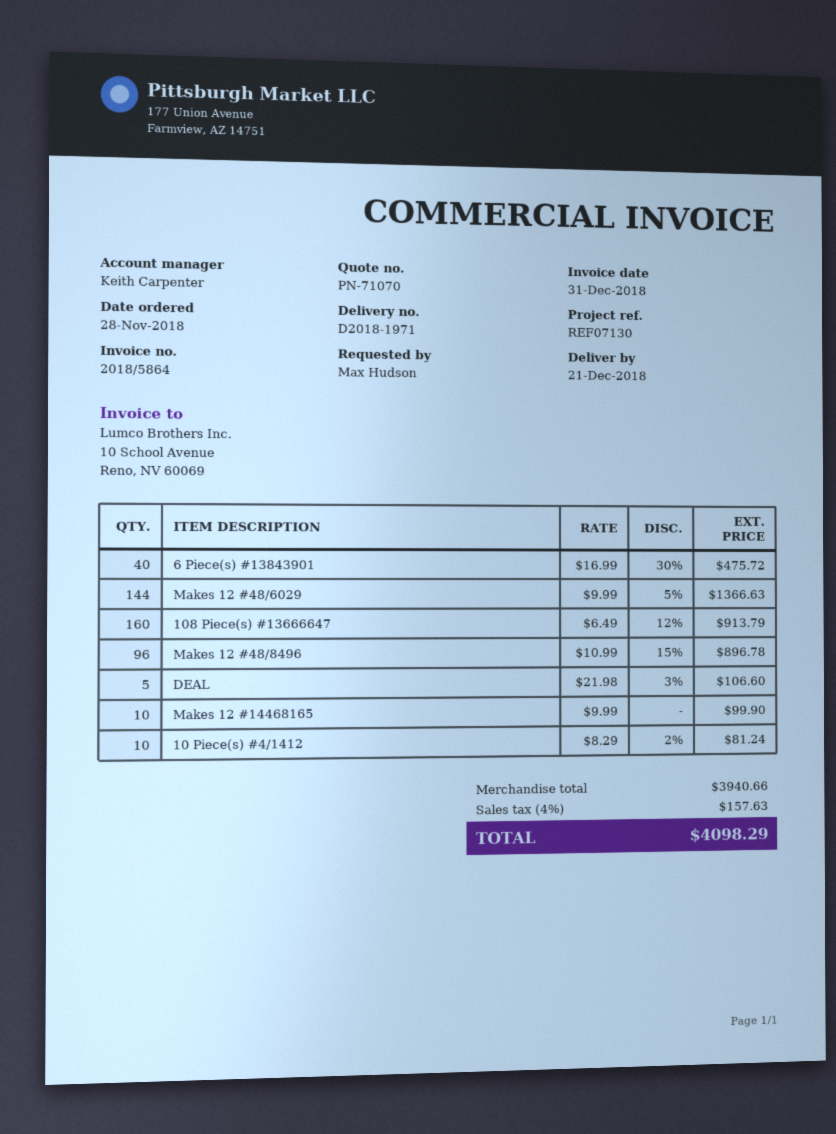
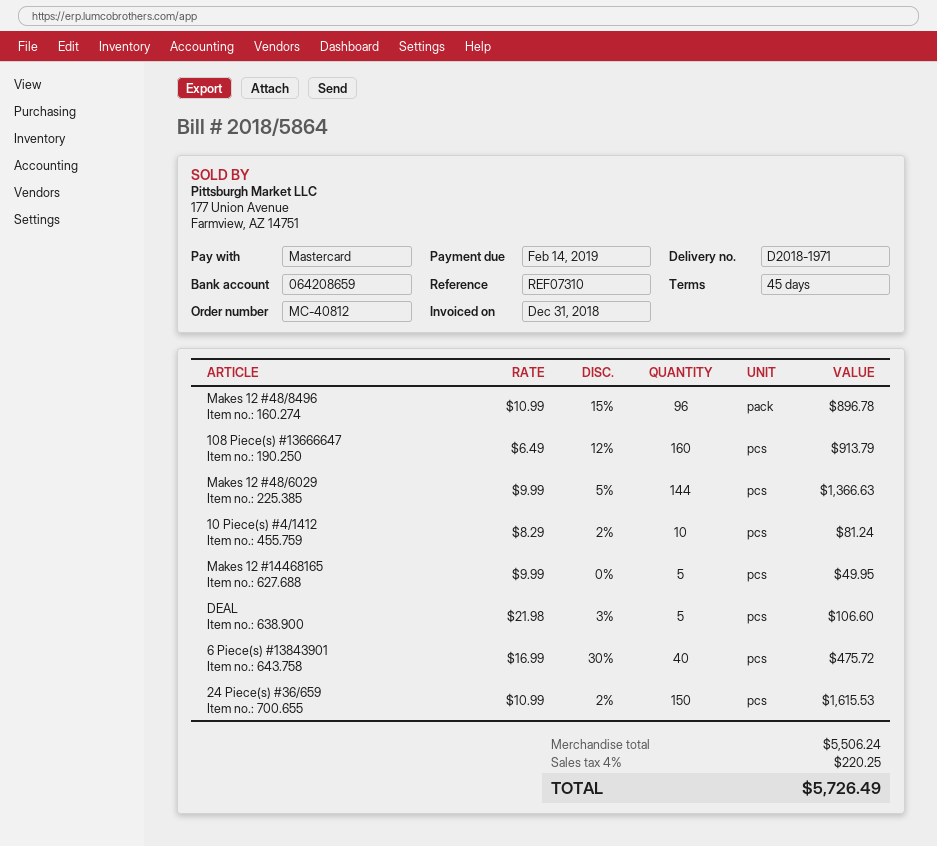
reference: REF07130 -> REF07310
Makes 12 #14468165: 10 x 9.99 = 99.90 -> 5 x 9.99 = 49.95
24 Piece(s) #36/659: none -> 150 x 10.99 - 2% = 1615.53
subtotal: 3940.66 -> 5506.24
tax: 4% = 157.63 -> 4% = 220.25
total: 4098.29 -> 5726.49

